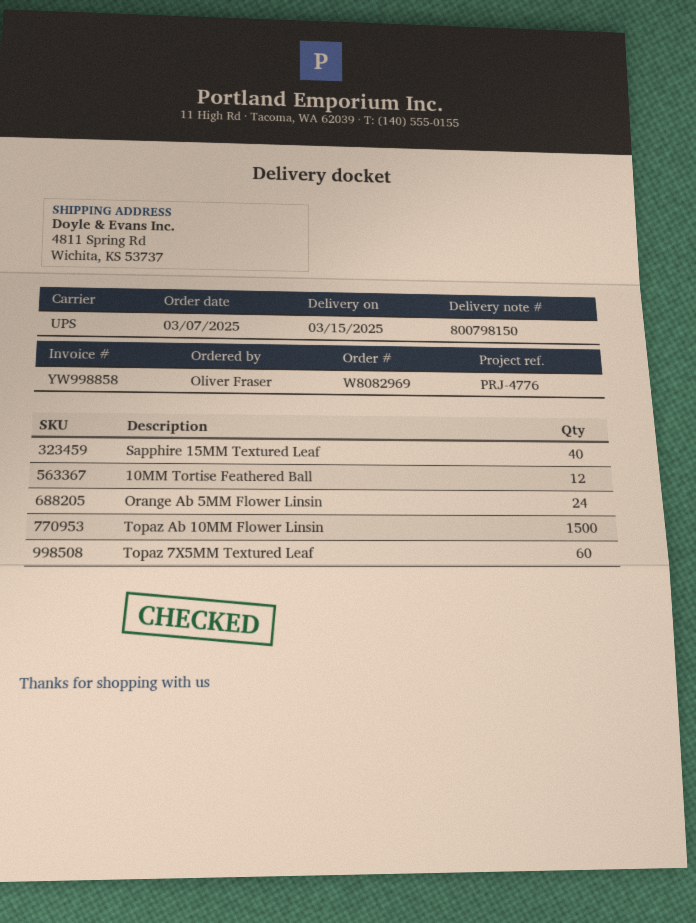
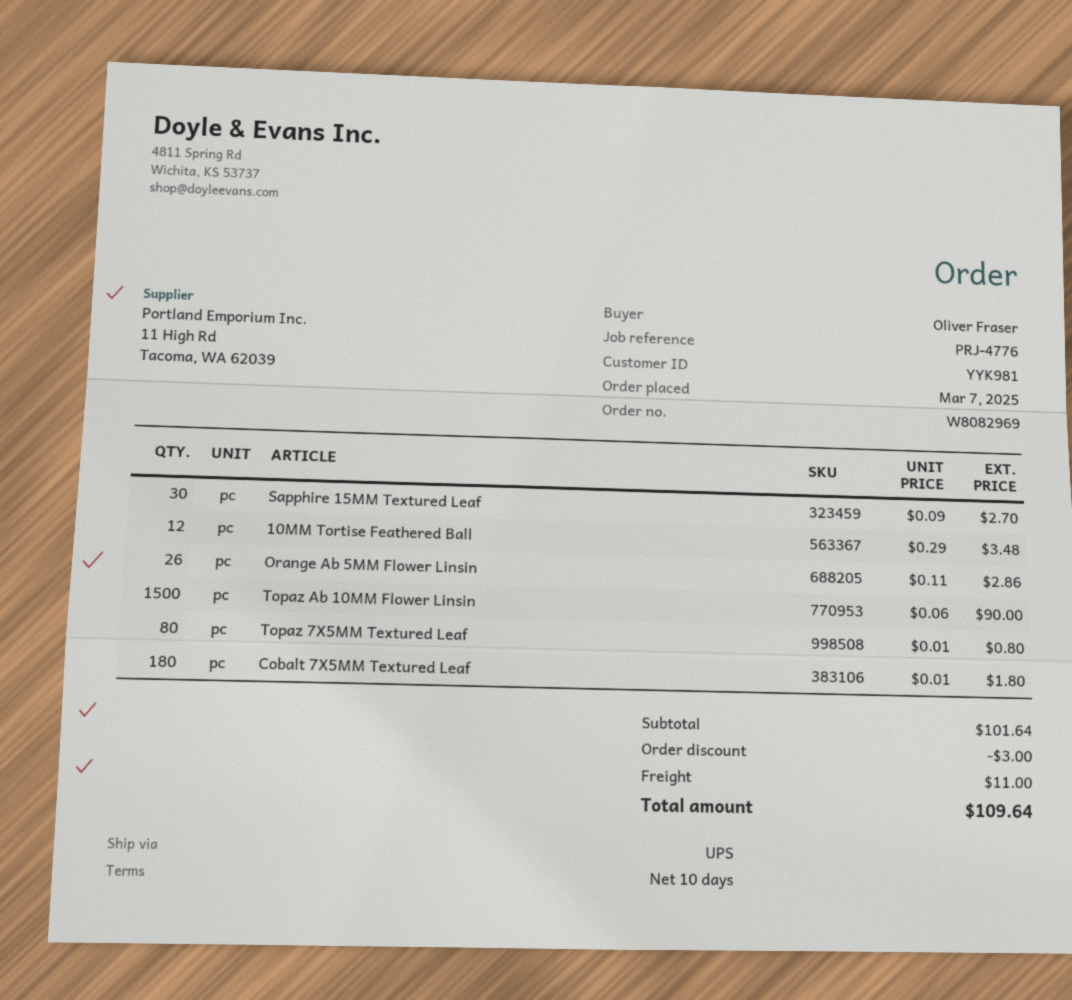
Sapphire 15MM Textured Leaf: 40 -> 30
Orange Ab 5MM Flower Linsin: 24 -> 26
Topaz 7X5MM Textured Leaf: 60 -> 80
Cobalt 7X5MM Textured Leaf: none -> 180

